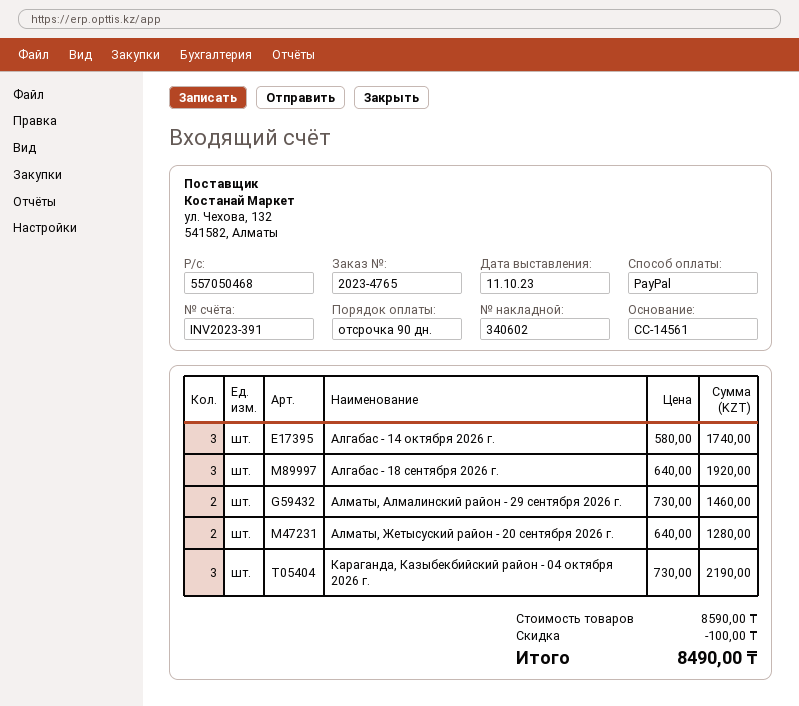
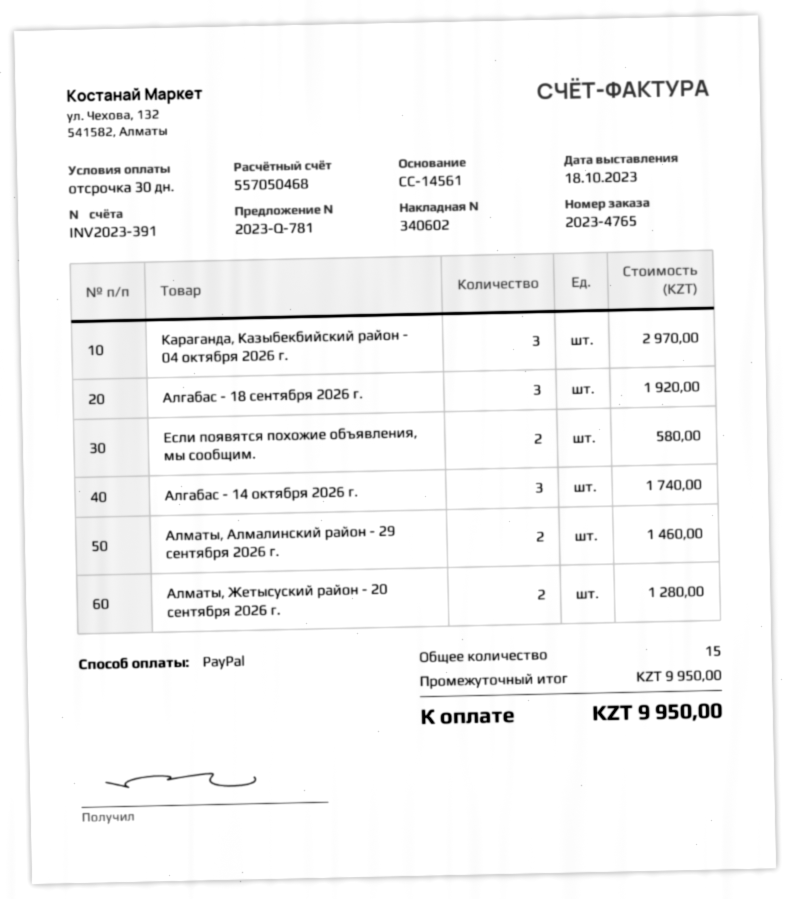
invoice date: 2023-10-11 -> 2023-10-18
payment terms: 90 days -> 30 days
Караганда, Казыбекбийский район - 04 октября 2026 г.: 3 for 2190.00 -> 3 for 2970.00
Если появятся похожие объявления, мы сообщим.: none -> 2 for 580.00
subtotal: 8590.00 -> 9950.00
discount: 100.00 -> none
total: 8490.00 -> 9950.00

